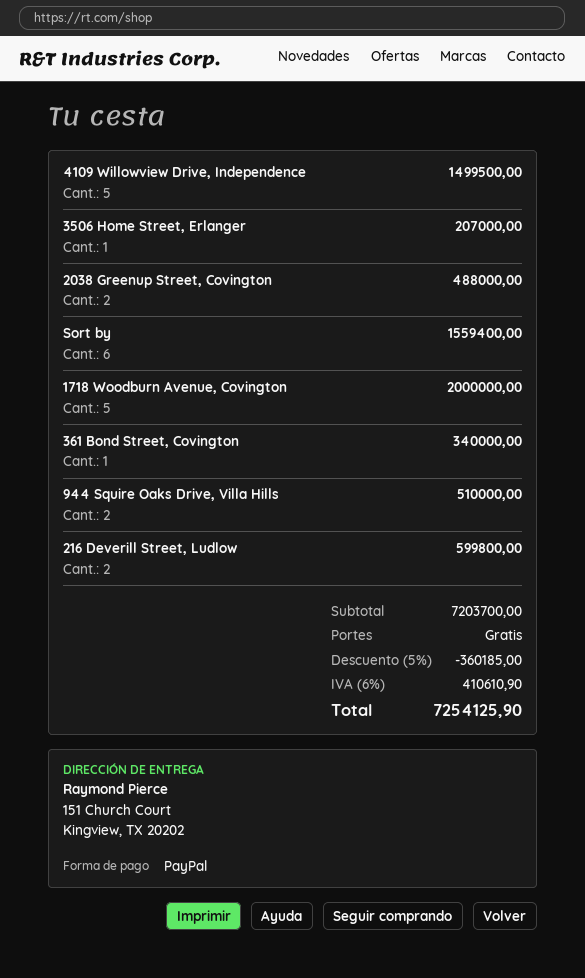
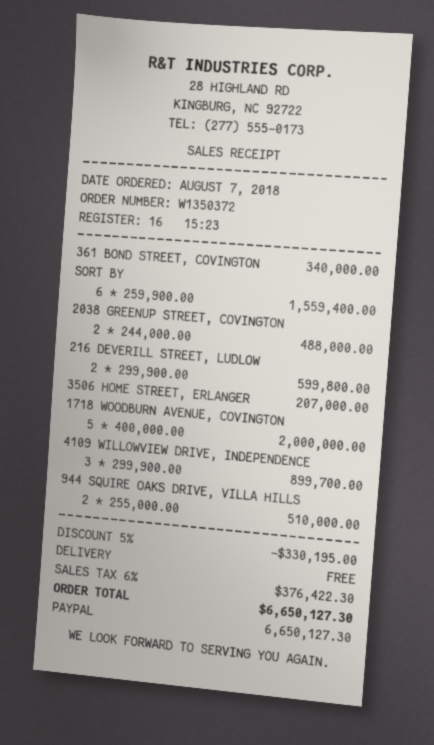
4109 Willowview Drive, Independence: 5 for 1499500.00 -> 3 for 899700.00
discount: 5% = 360185.00 -> 5% = 330195.00
tax: 6% = 410610.90 -> 6% = 376422.30
total: 7254125.90 -> 6650127.30

